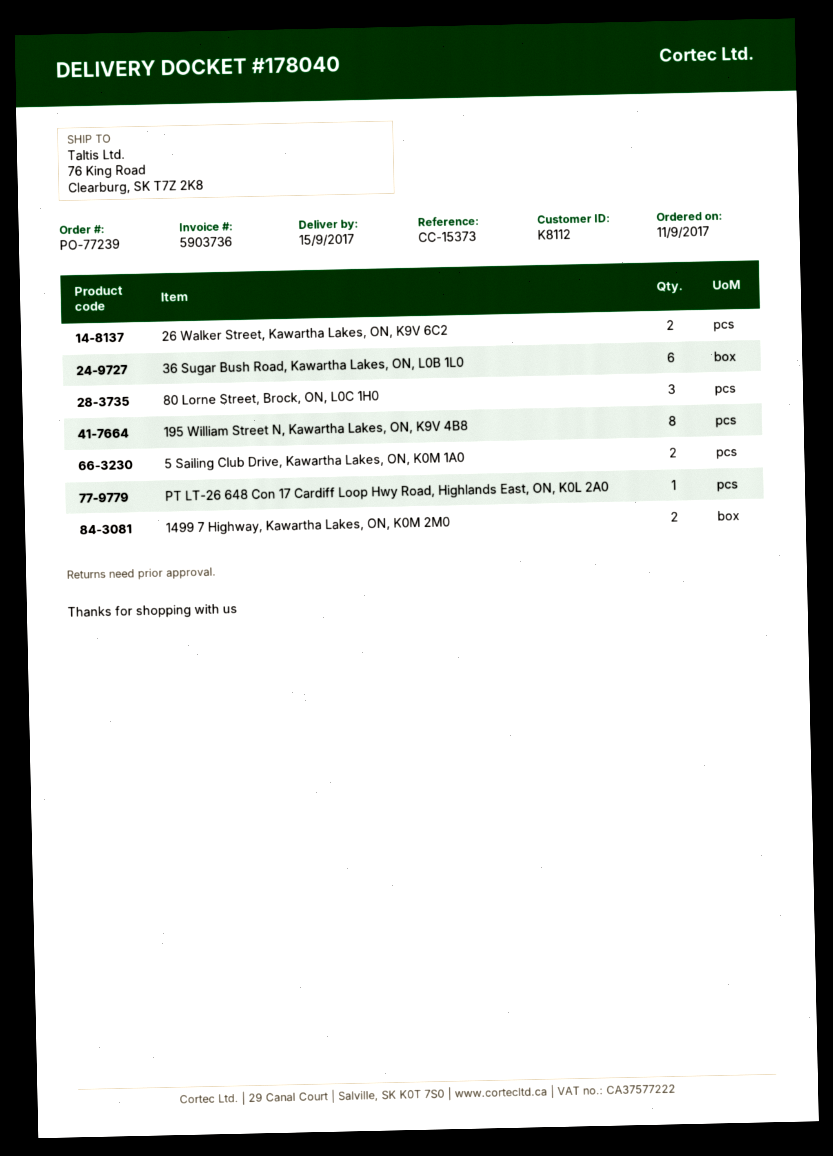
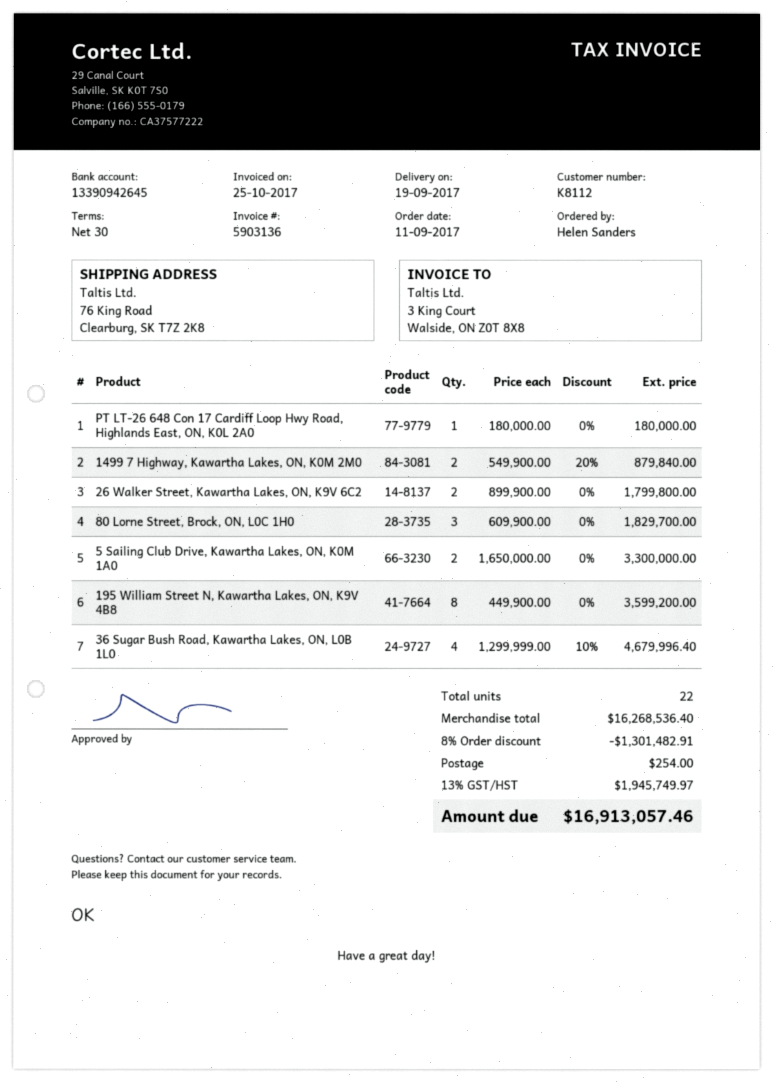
delivery date: 2017-09-15 -> 2017-09-19
invoice number: 5903736 -> 5903136
36 Sugar Bush Road, Kawartha Lakes, ON, L0B 1L0: 6 -> 4

